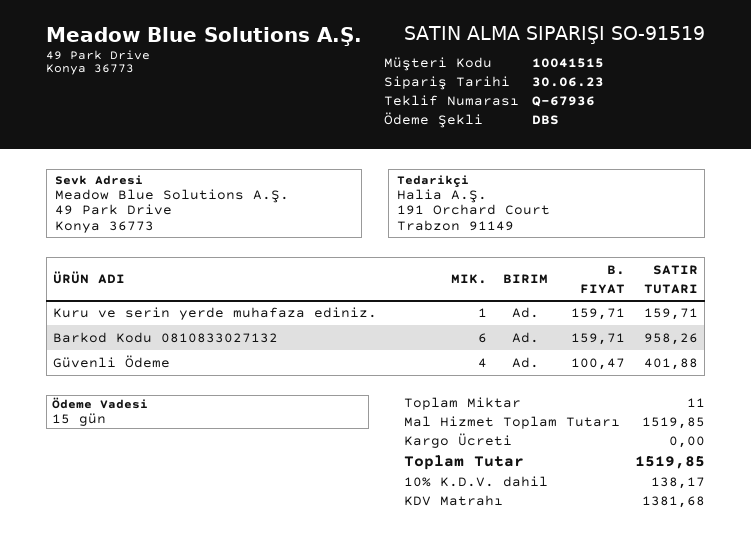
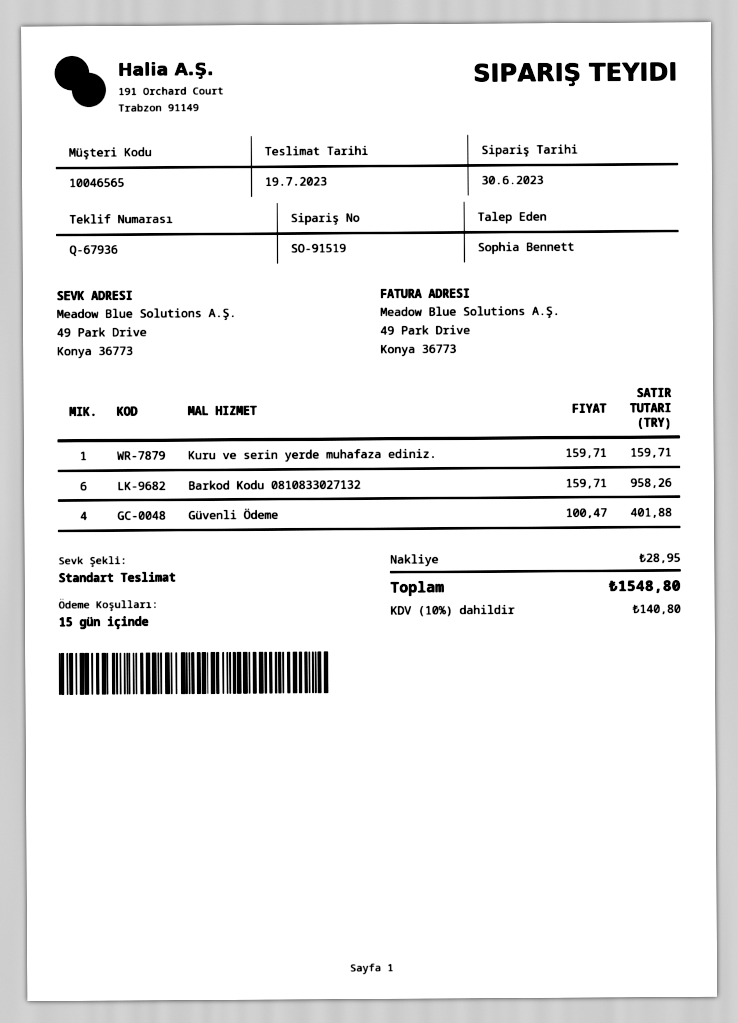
customer number: 10041515 -> 10046565
shipping: 0.00 -> 28.95
tax: 10% = 138.17 -> 10% = 140.80
total: 1519.85 -> 1548.80

